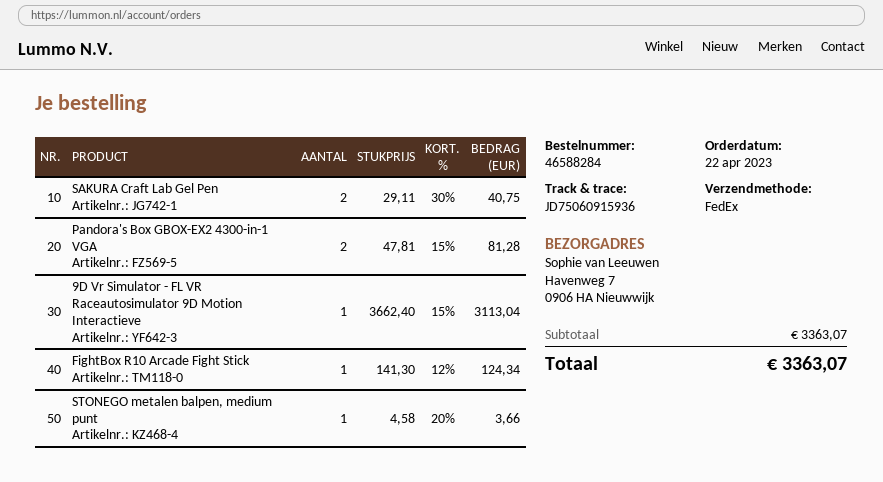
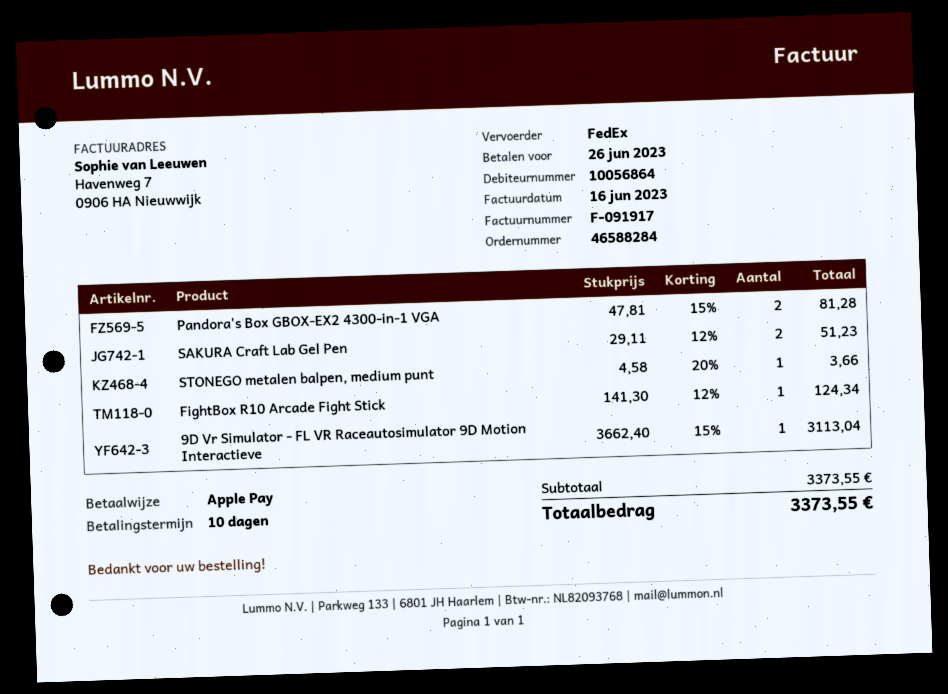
SAKURA Craft Lab Gel Pen: 2 x 29.11 - 30% = 40.75 -> 2 x 29.11 - 12% = 51.23
subtotal: 3363.07 -> 3373.55
total: 3363.07 -> 3373.55

